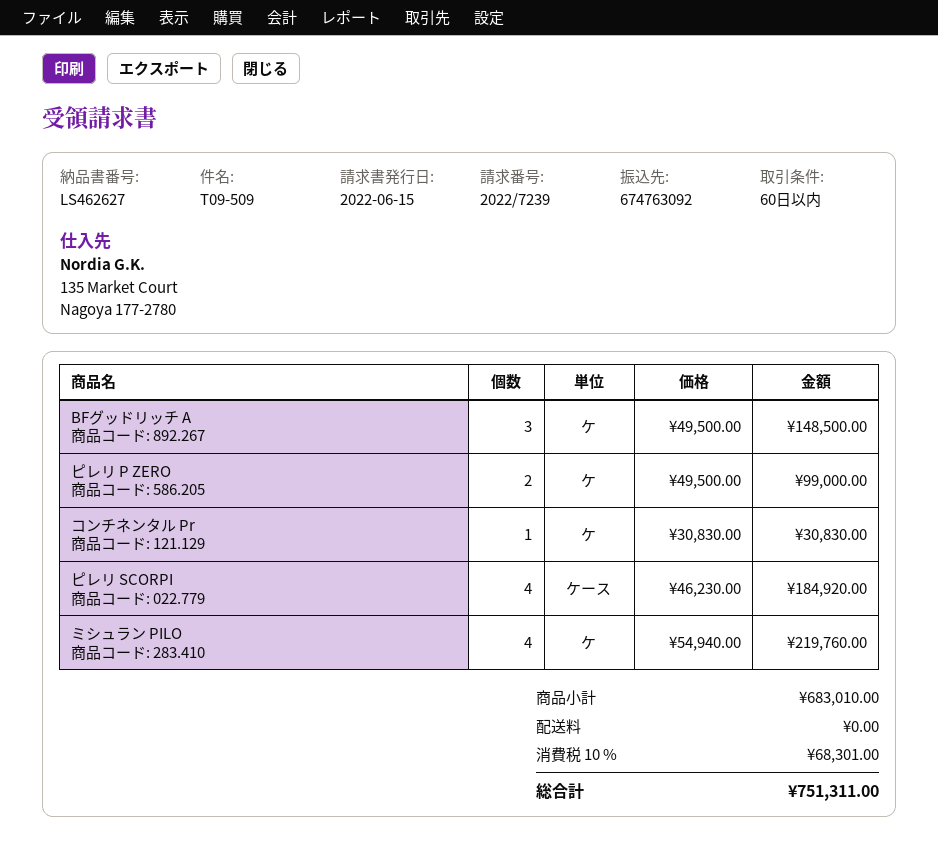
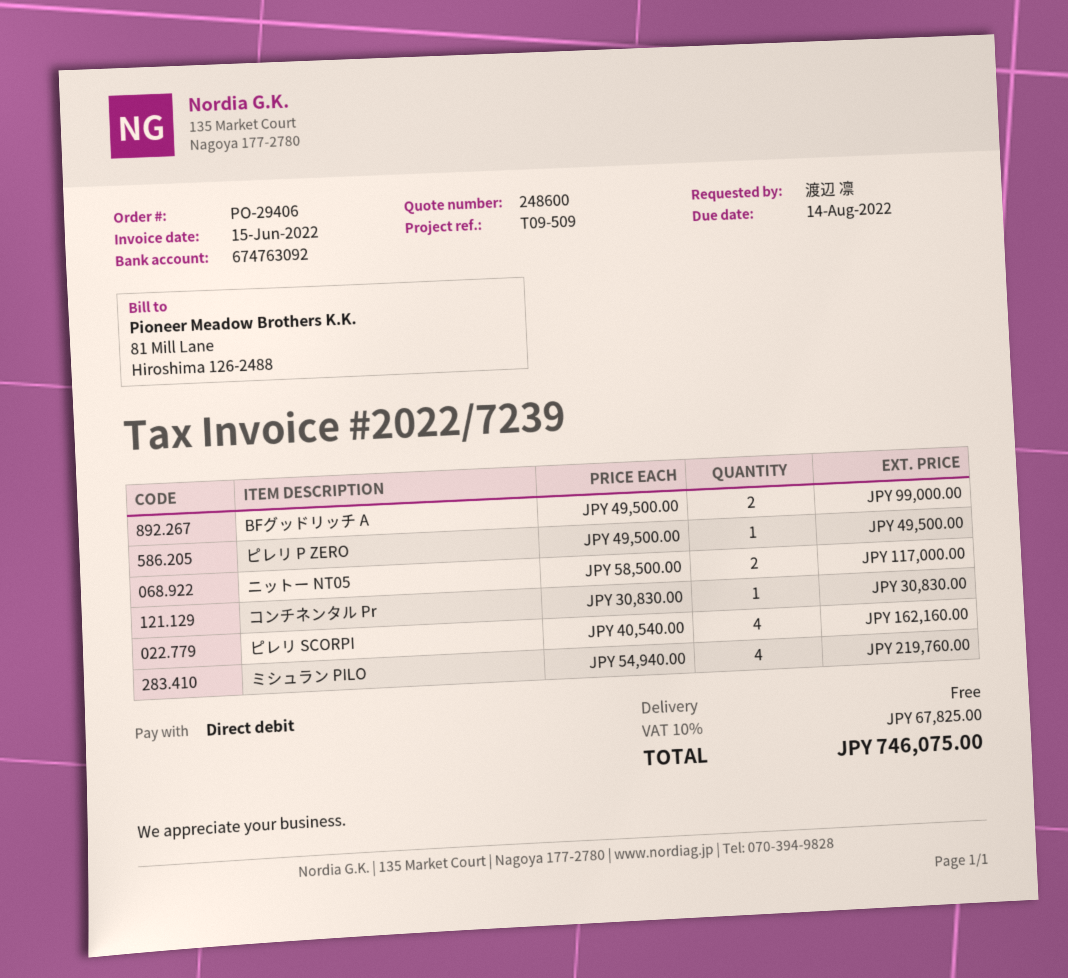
BFグッドリッチ A: 3 x 49500.00 = 148500.00 -> 2 x 49500.00 = 99000.00
ピレリ P ZERO: 2 x 49500.00 = 99000.00 -> 1 x 49500.00 = 49500.00
ピレリ SCORPI: 4 x 46230.00 = 184920.00 -> 4 x 40540.00 = 162160.00
ニットー NT05: none -> 2 x 58500.00 = 117000.00
tax: 10% = 68301.00 -> 10% = 67825.00
total: 751311.00 -> 746075.00

